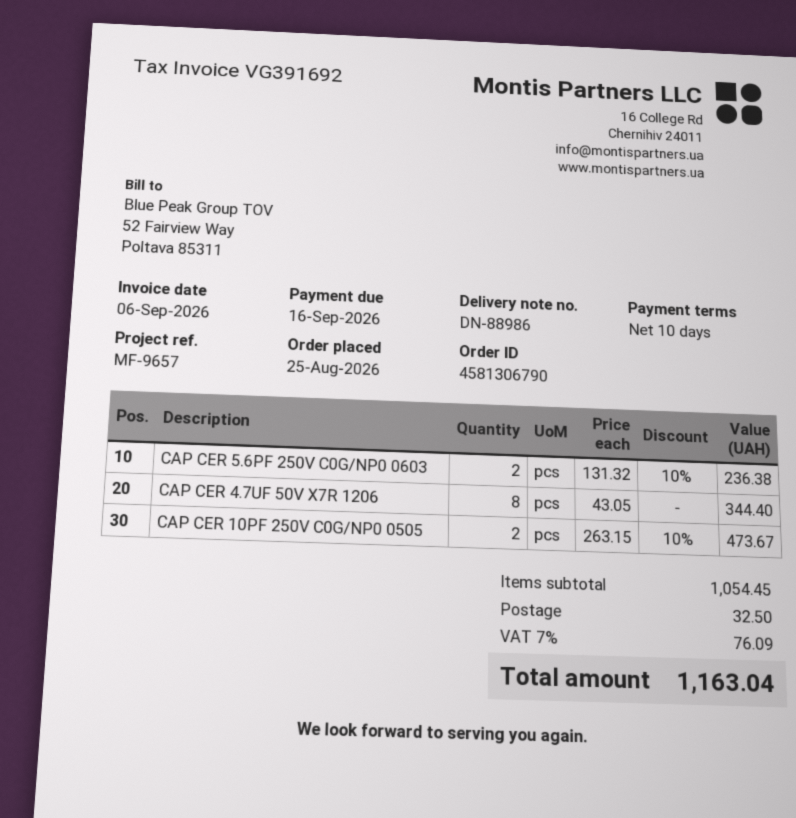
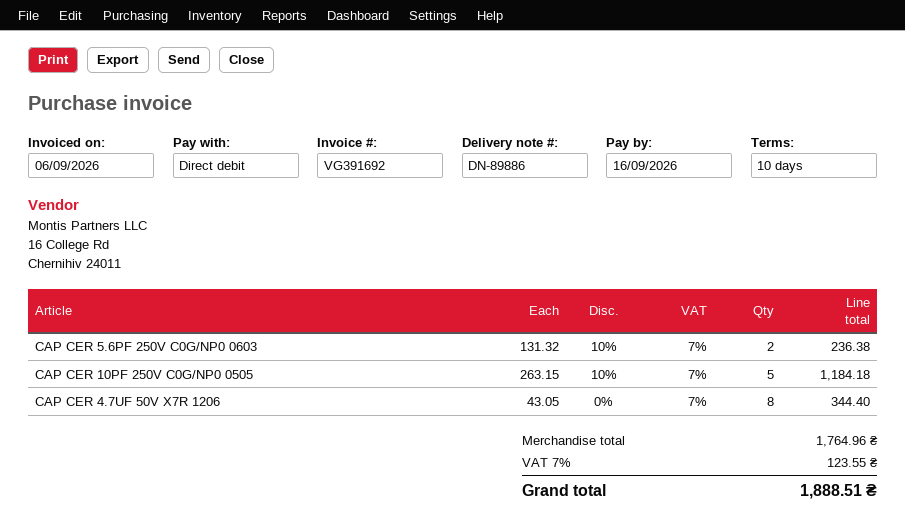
delivery note number: DN-88986 -> DN-89886
CAP CER 10PF 250V C0G/NP0 0505: 2 x 263.15 - 10% = 473.67 -> 5 x 263.15 - 10% = 1184.18
subtotal: 1054.45 -> 1764.96
shipping: 32.50 -> none
tax: 7% = 76.09 -> 7% = 123.55
total: 1163.04 -> 1888.51

